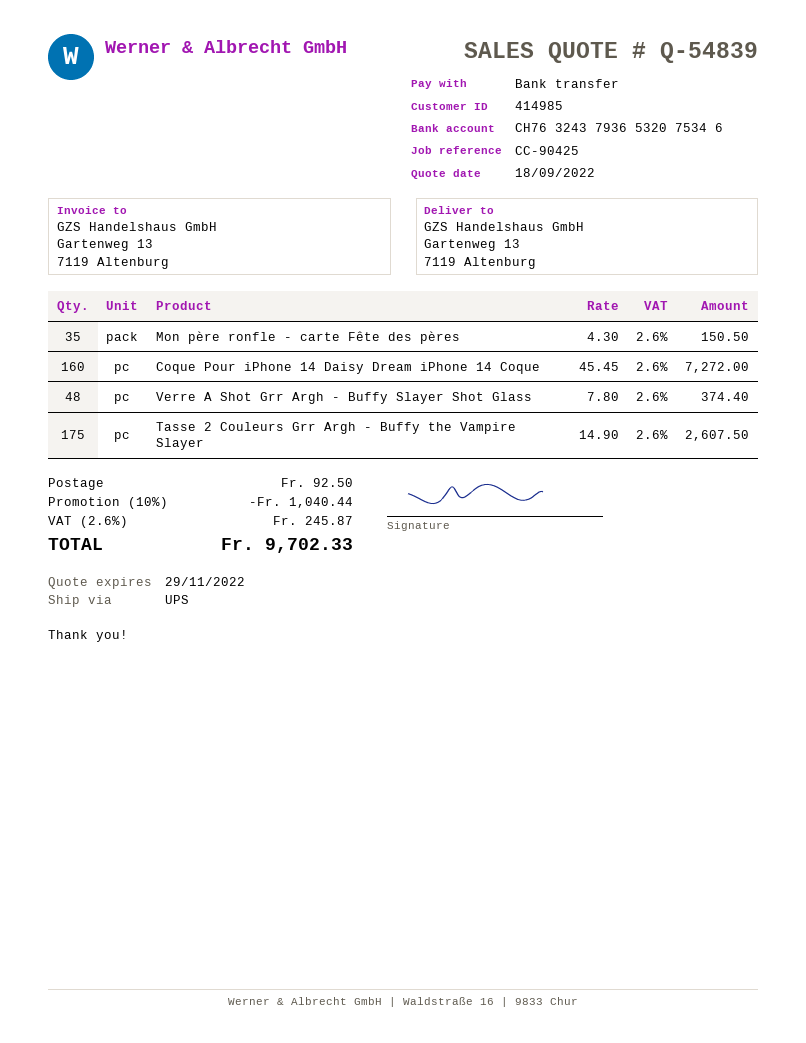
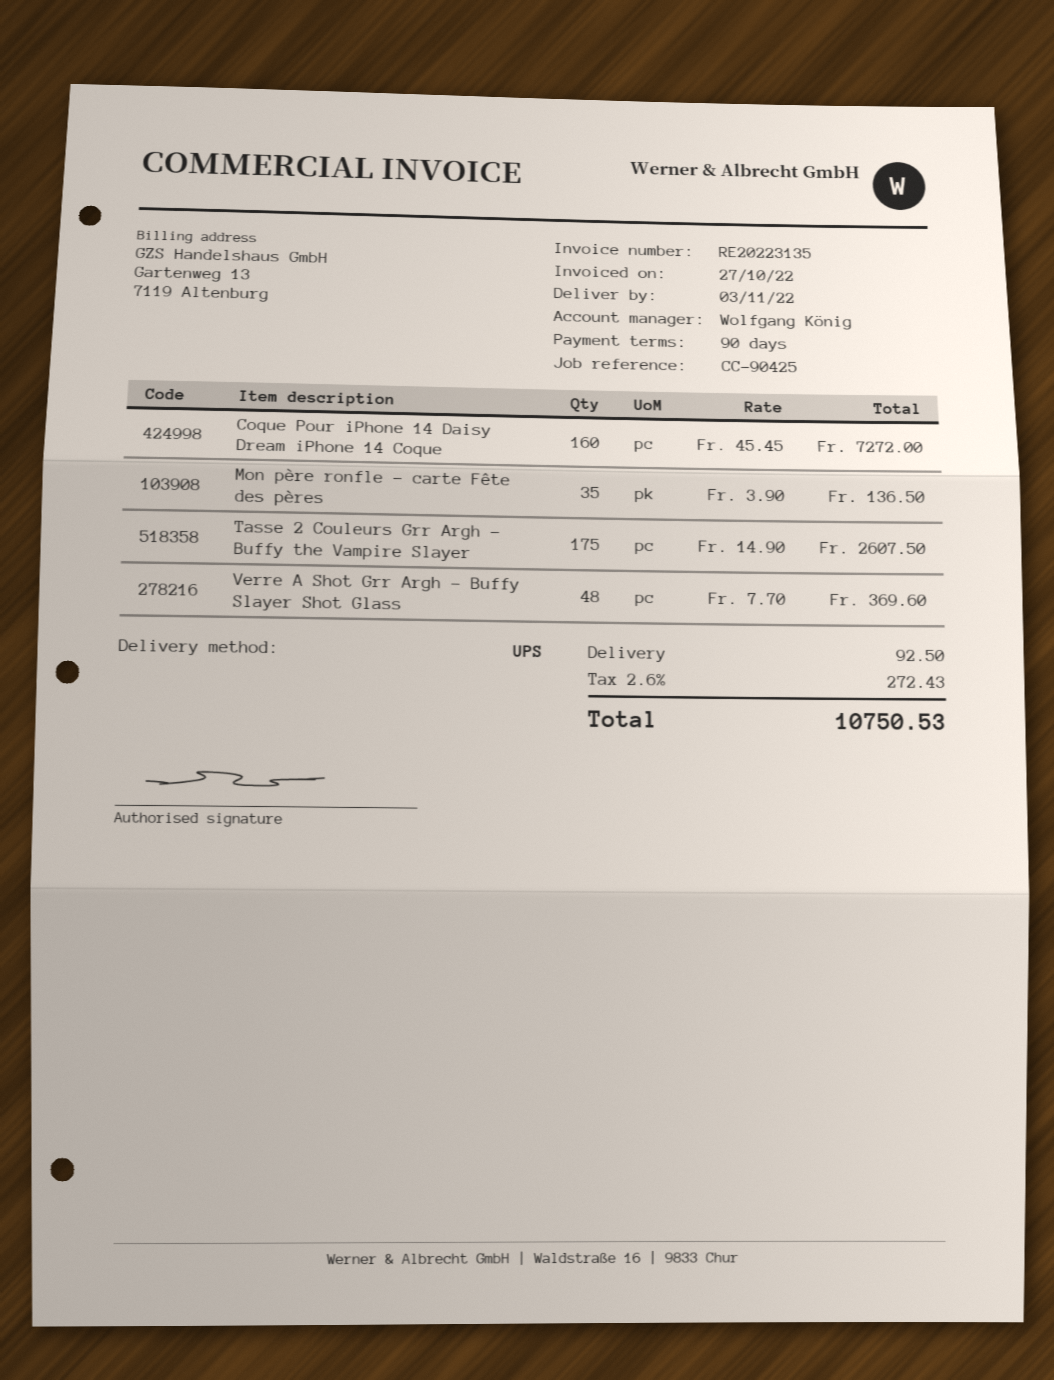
Mon père ronfle - carte Fête des pères: 35 x 4.30 = 150.50 -> 35 x 3.90 = 136.50
Verre A Shot Grr Argh - Buffy Slayer Shot Glass: 48 x 7.80 = 374.40 -> 48 x 7.70 = 369.60
discount: 10% = 1040.44 -> none
tax: 2.6% = 245.87 -> 2.6% = 272.43
total: 9702.33 -> 10750.53

